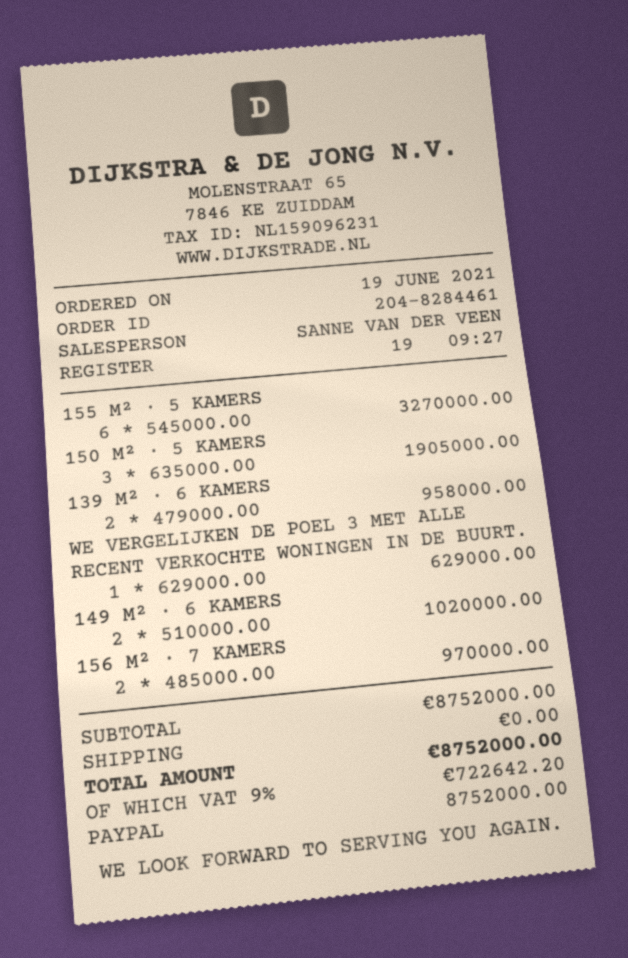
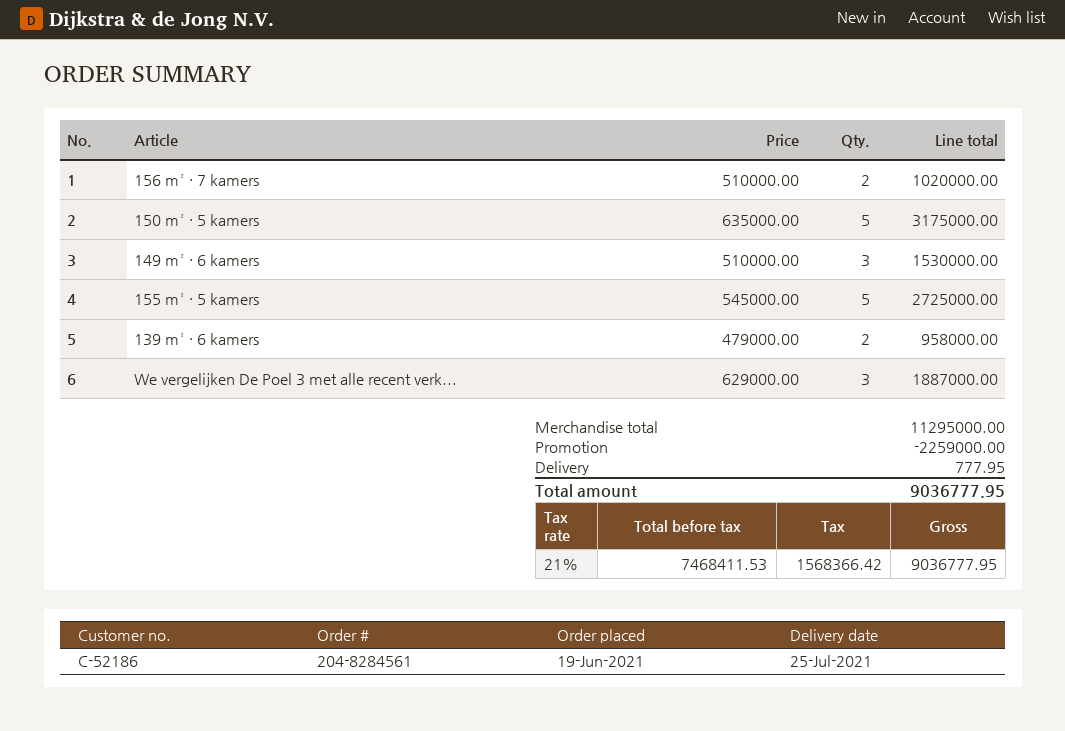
order number: 204-8284461 -> 204-8284561
155 M² · 5 KAMERS: 6 x 545000.00 = 3270000.00 -> 5 x 545000.00 = 2725000.00
150 M² · 5 KAMERS: 3 x 635000.00 = 1905000.00 -> 5 x 635000.00 = 3175000.00
WE VERGELIJKEN DE POEL 3 MET ALLE RECENT VERKOCHTE WONINGEN IN DE BUURT.: 1 x 629000.00 = 629000.00 -> 3 x 629000.00 = 1887000.00
149 M² · 6 KAMERS: 2 x 510000.00 = 1020000.00 -> 3 x 510000.00 = 1530000.00
156 M² · 7 KAMERS: 2 x 485000.00 = 970000.00 -> 2 x 510000.00 = 1020000.00
subtotal: 8752000.00 -> 11295000.00
discount: none -> 2259000.00
shipping: 0.00 -> 777.95
tax: 9% = 722642.20 -> 21% = 1568366.42
total: 8752000.00 -> 9036777.95

